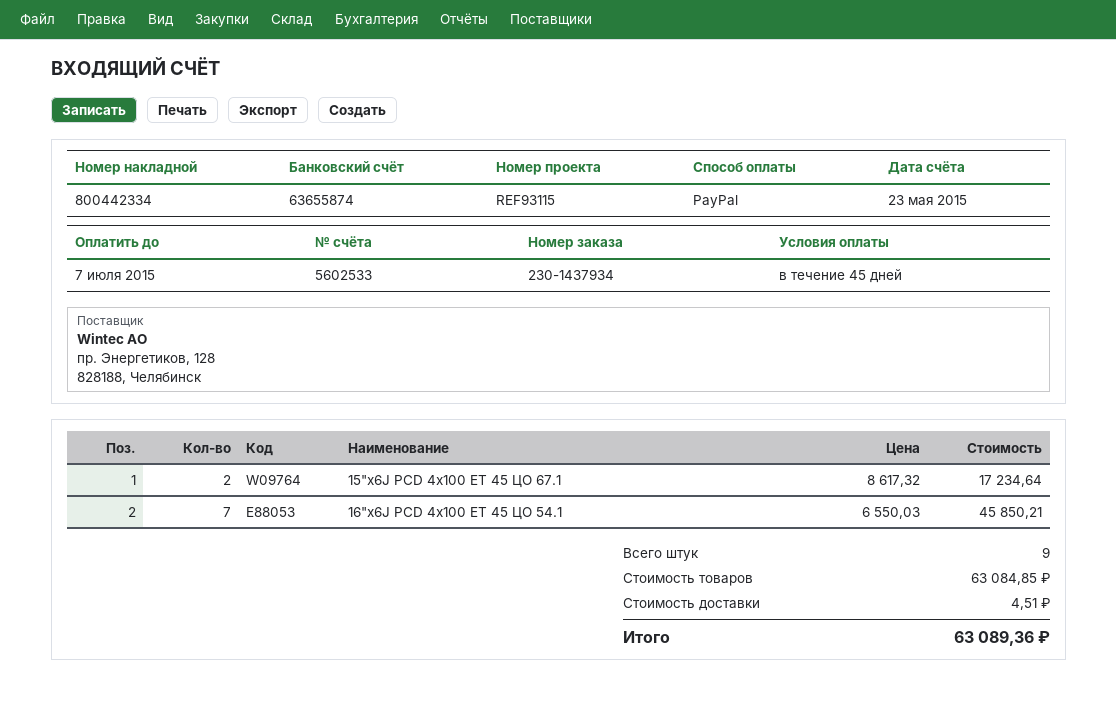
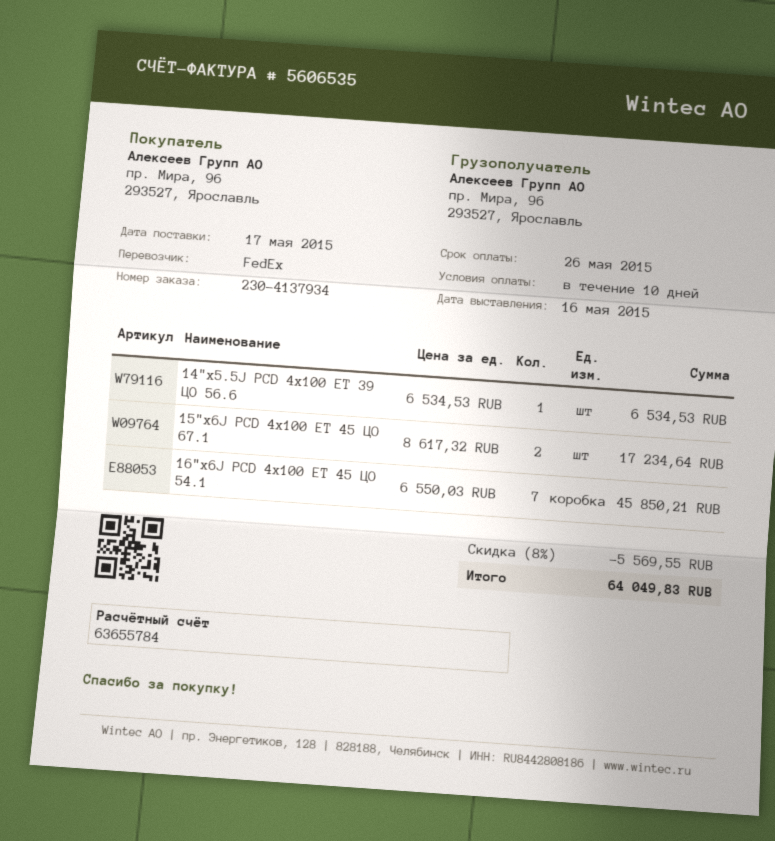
order number: 230-1437934 -> 230-4137934
invoice number: 5602533 -> 5606535
invoice date: 2015-05-23 -> 2015-05-16
payment terms: 45 days -> 10 days
due date: 2015-07-07 -> 2015-05-26
bank account: 63655874 -> 63655784
14"x5.5J PCD 4x100 ЕТ 39 ЦО 56.6: none -> 1 x 6534.53 = 6534.53
discount: none -> 8% = 5569.55
shipping: 4.51 -> none
total: 63089.36 -> 64049.83

